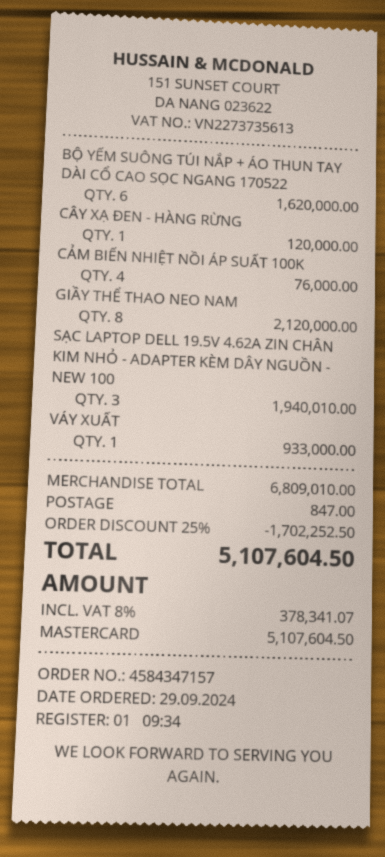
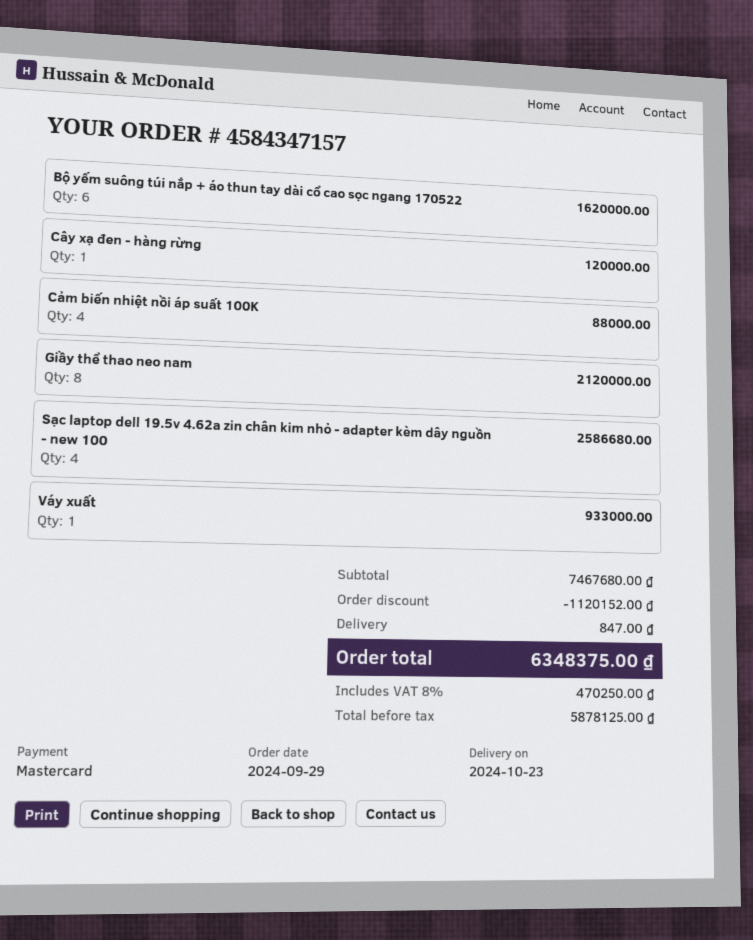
CẢM BIẾN NHIỆT NỒI ÁP SUẤT 100K: 4 for 76000.00 -> 4 for 88000.00
SẠC LAPTOP DELL 19.5V 4.62A ZIN CHÂN KIM NHỎ - ADAPTER KÈM DÂY NGUỒN - NEW 100: 3 for 1940010.00 -> 4 for 2586680.00
subtotal: 6809010.00 -> 7467680.00
discount: 1702252.50 -> 1120152.00
tax: 8% = 378341.07 -> 8% = 470250.00
total: 5107604.50 -> 6348375.00

